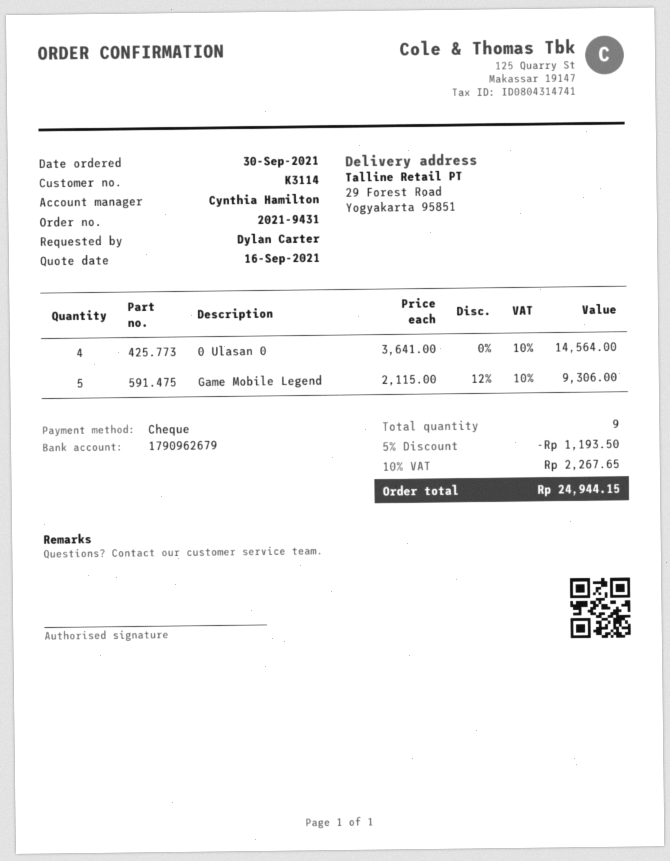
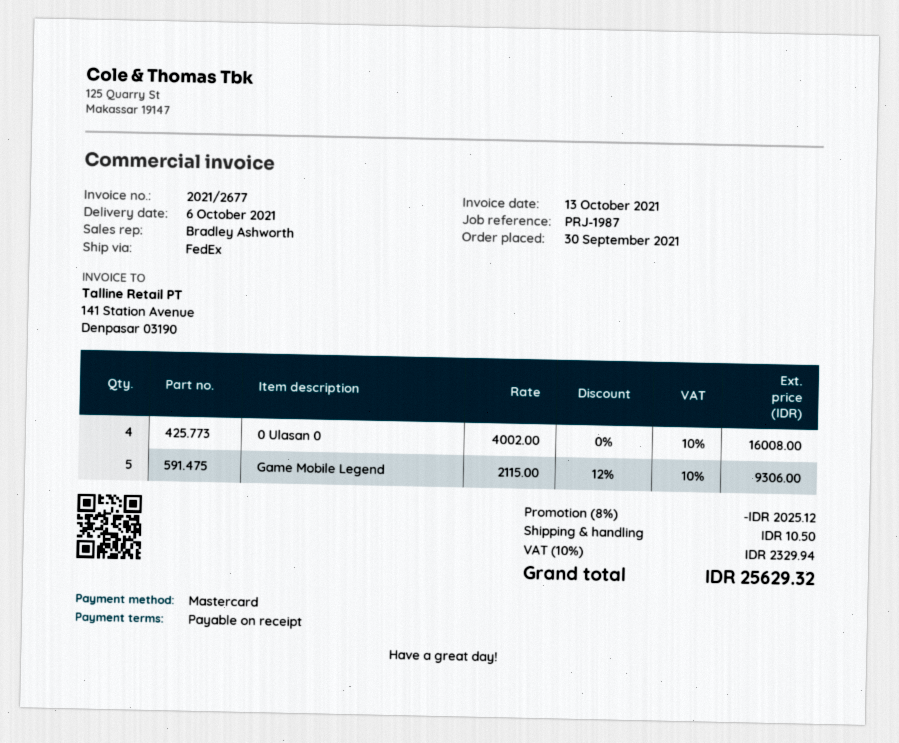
sales rep: Cynthia Hamilton -> Bradley Ashworth
payment method: cheque -> Mastercard
0 Ulasan 0: 4 x 3641.00 = 14564.00 -> 4 x 4002.00 = 16008.00
discount: 5% = 1193.50 -> 8% = 2025.12
shipping: none -> 10.50
tax: 10% = 2267.65 -> 10% = 2329.94
total: 24944.15 -> 25629.32

